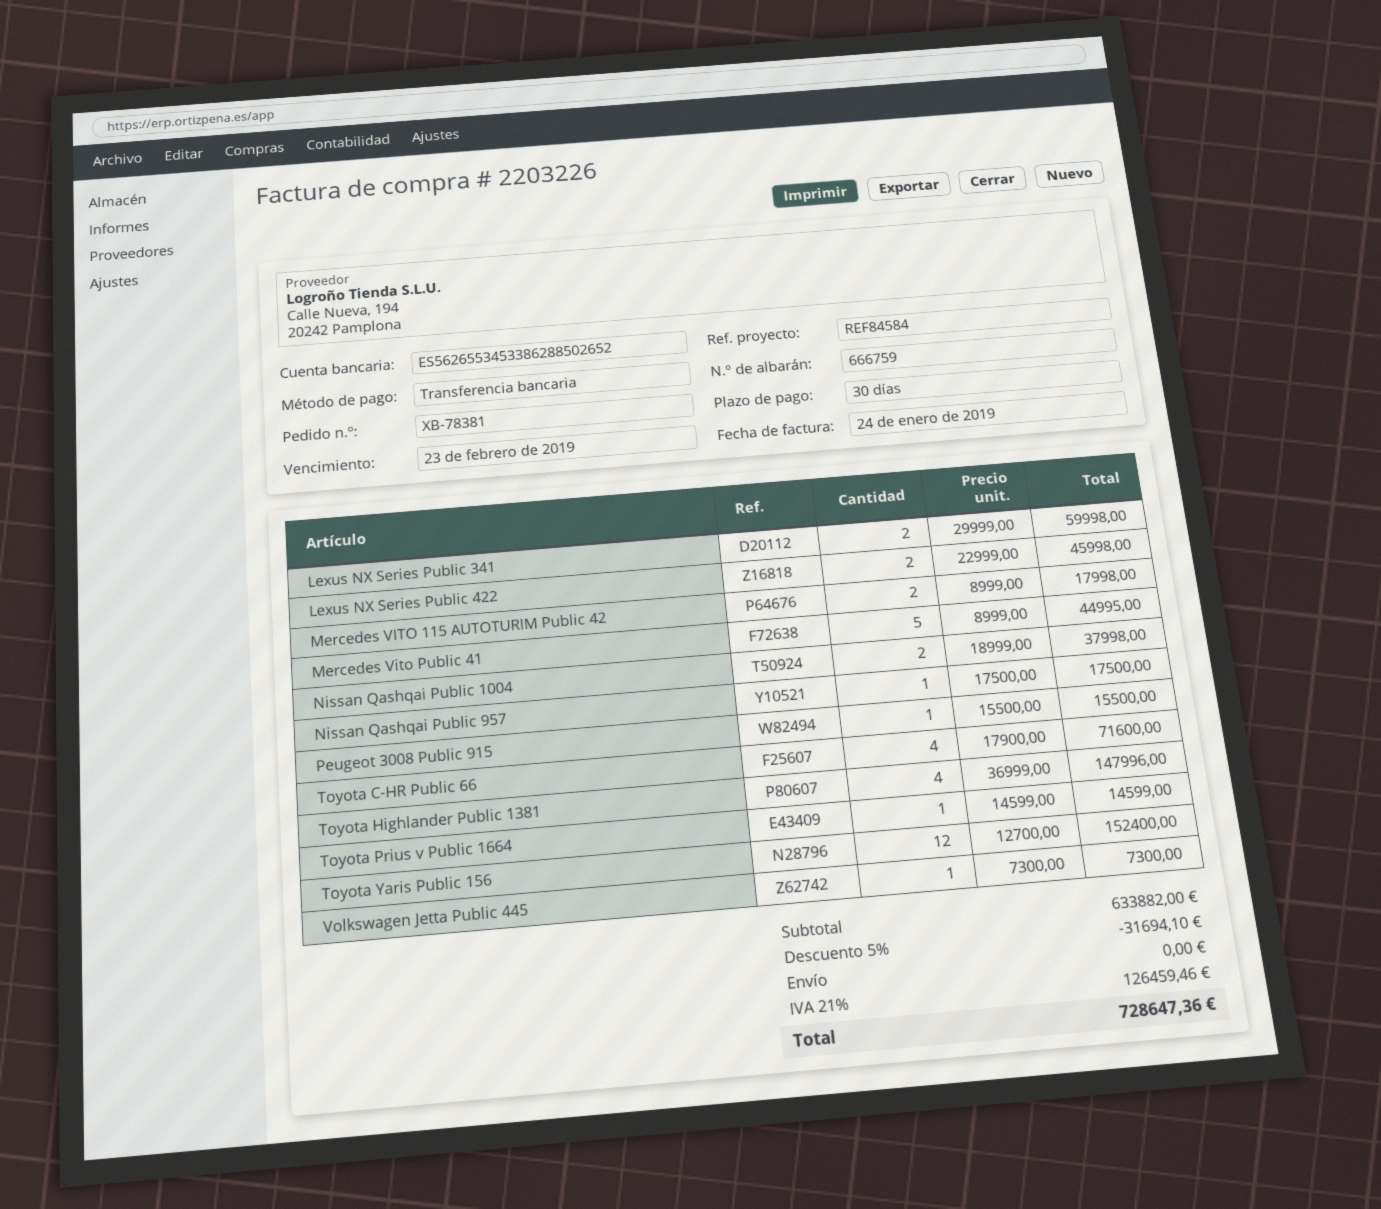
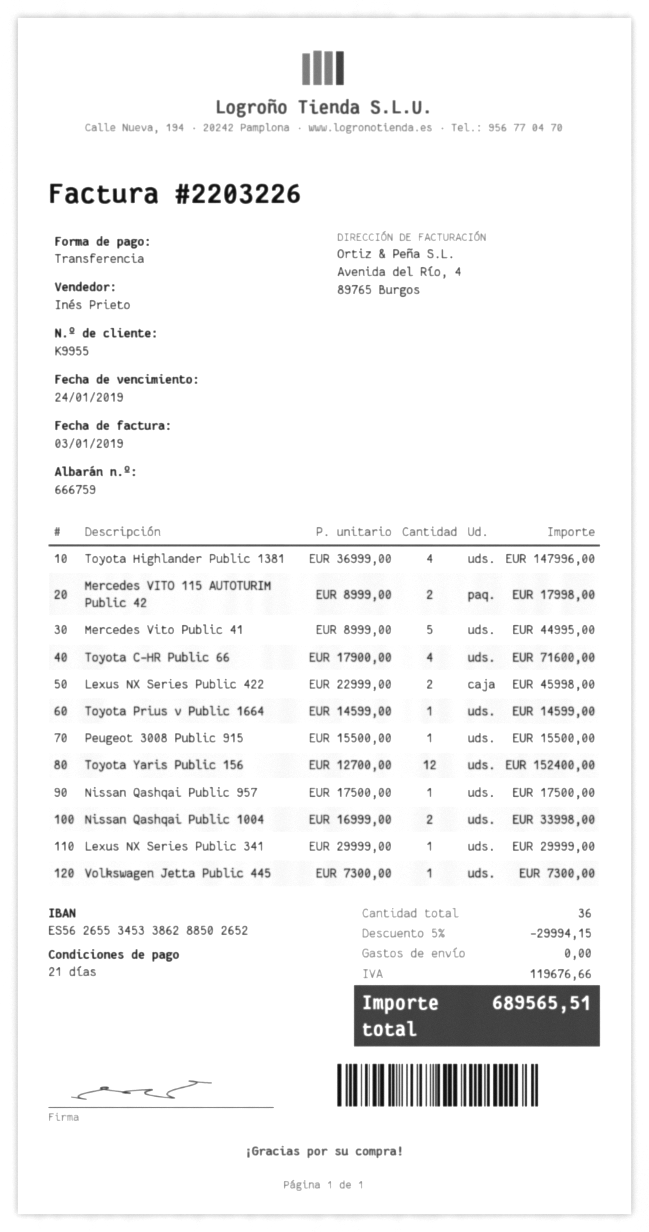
invoice date: 2019-01-24 -> 2019-01-03
payment terms: 30 days -> 21 days
due date: 2019-02-23 -> 2019-01-24
Lexus NX Series Public 341: 2 x 29999.00 = 59998.00 -> 1 x 29999.00 = 29999.00
Nissan Qashqai Public 1004: 2 x 18999.00 = 37998.00 -> 2 x 16999.00 = 33998.00
discount: 5% = 31694.10 -> 5% = 29994.15
tax: 126459.46 -> 119676.66
total: 728647.36 -> 689565.51

